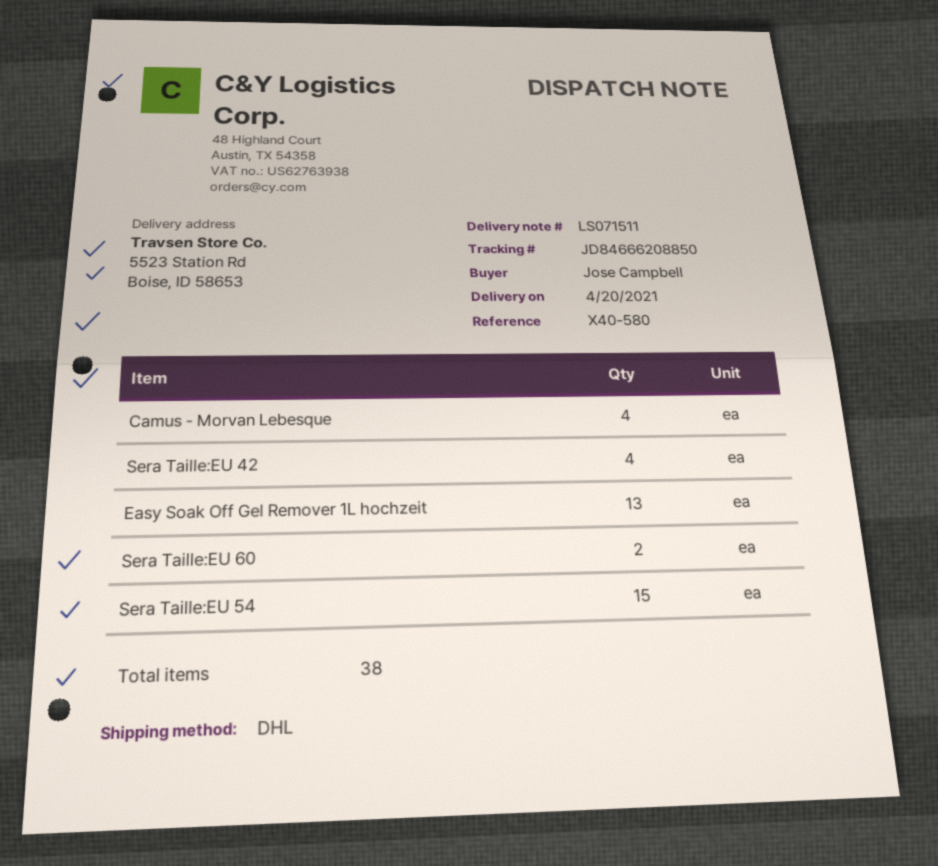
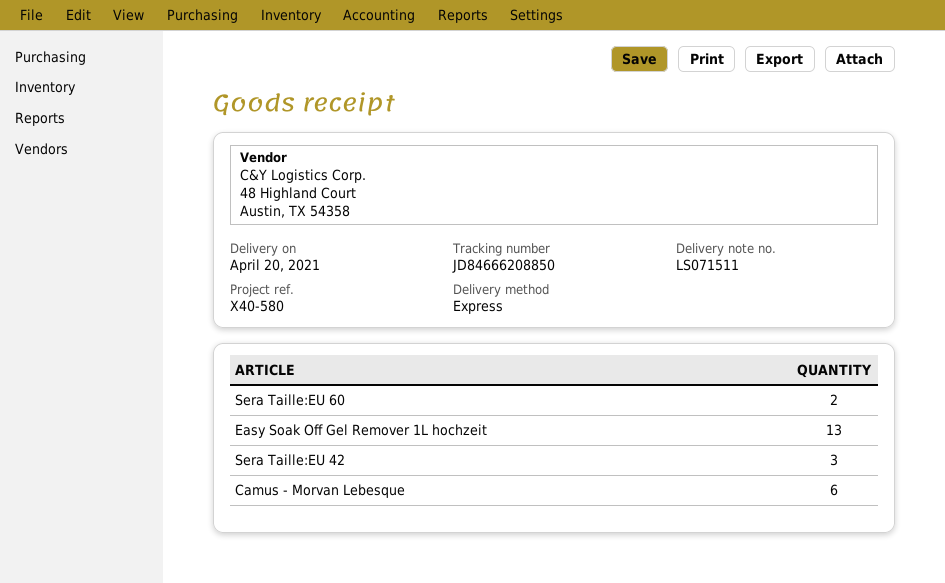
shipping method: DHL -> express
Camus - Morvan Lebesque: 4 -> 6
Sera Taille:EU 42: 4 -> 3
Sera Taille:EU 54: 15 -> none

